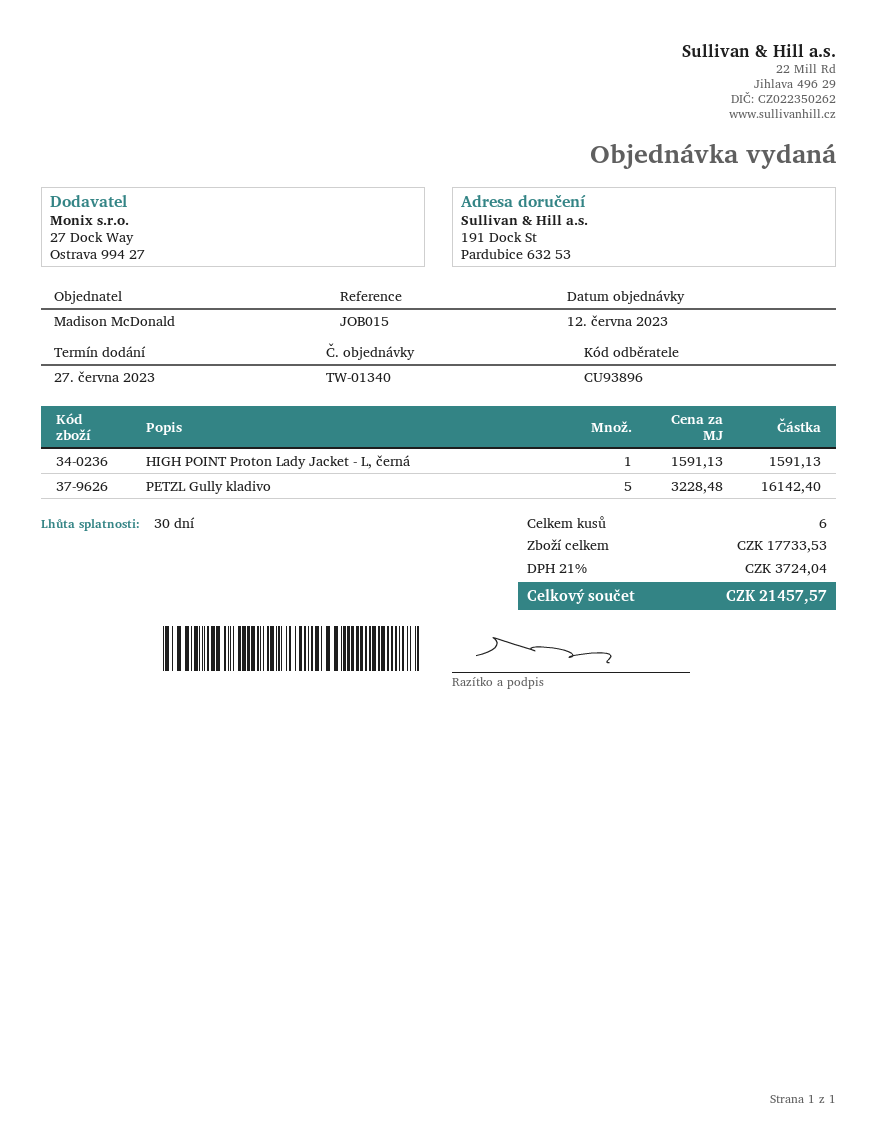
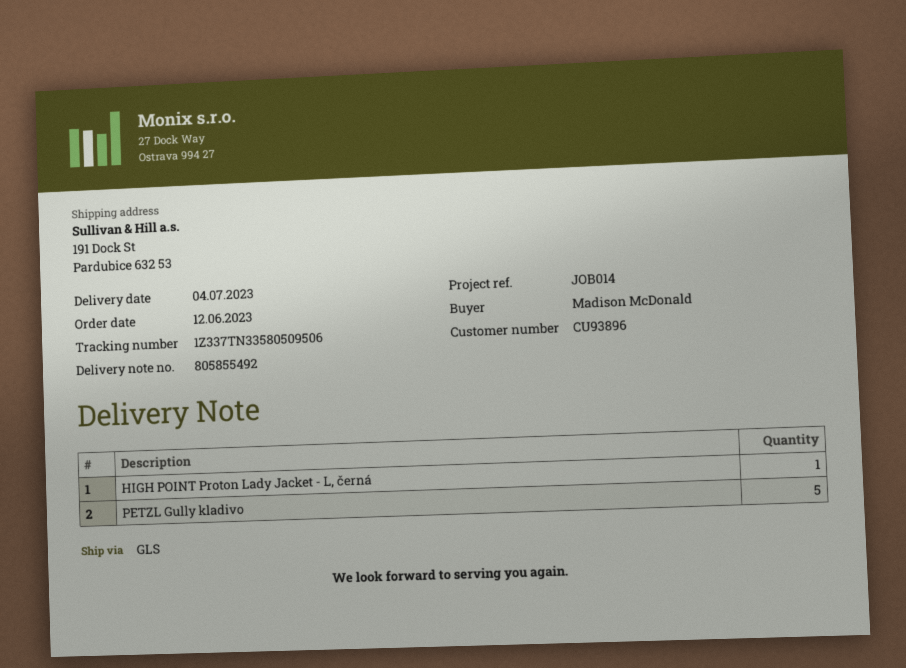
delivery date: 2023-06-27 -> 2023-07-04
reference: JOB015 -> JOB014

